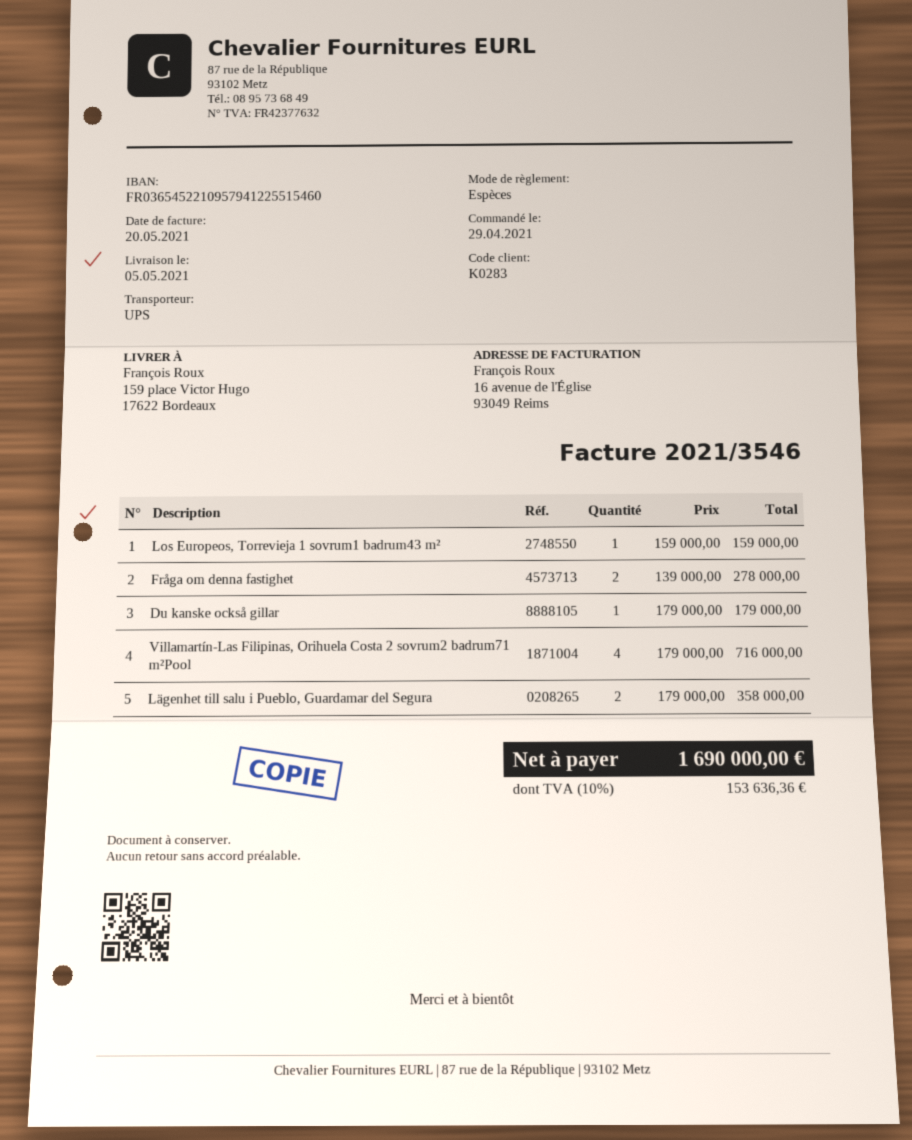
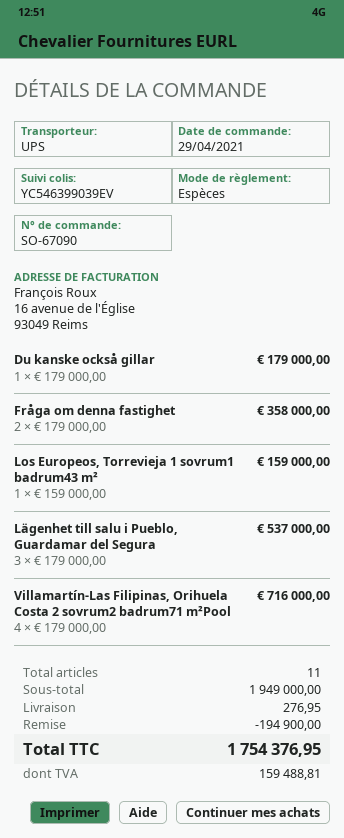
Fråga om denna fastighet: 2 x 139000.00 = 278000.00 -> 2 x 179000.00 = 358000.00
Lägenhet till salu i Pueblo, Guardamar del Segura: 2 x 179000.00 = 358000.00 -> 3 x 179000.00 = 537000.00
discount: none -> 194900.00
shipping: none -> 276.95
tax: 153636.36 -> 159488.81
total: 1690000.00 -> 1754376.95

